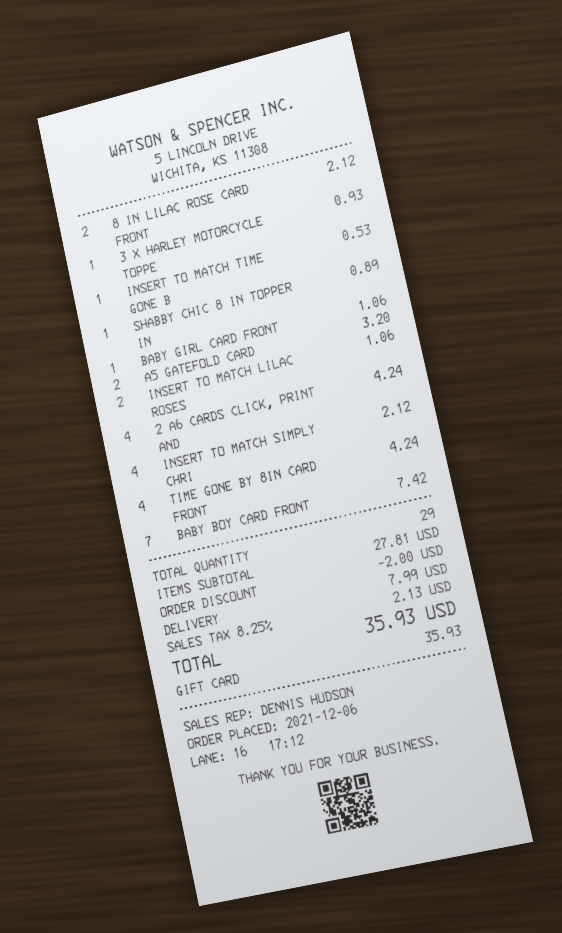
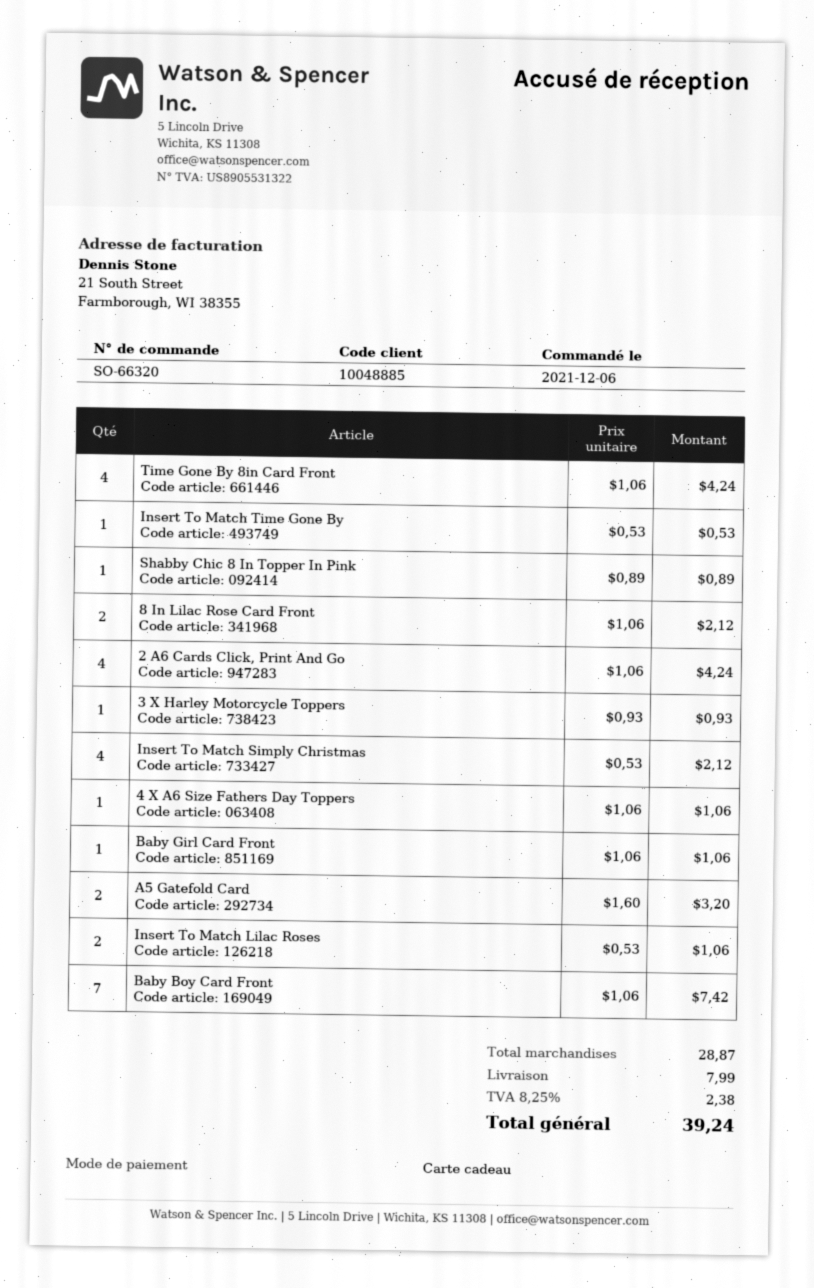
4 X A6 Size Fathers Day Toppers: none -> 1 for 1.06
subtotal: 27.81 -> 28.87
discount: 2.00 -> none
tax: 8.25% = 2.13 -> 8.25% = 2.38
total: 35.93 -> 39.24

